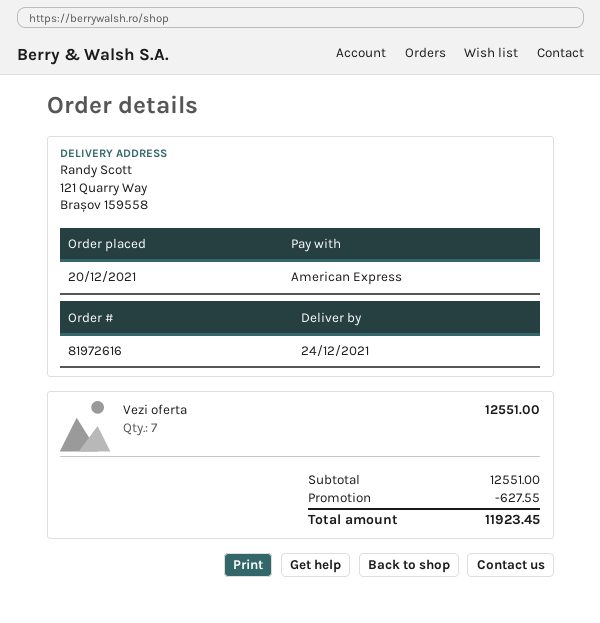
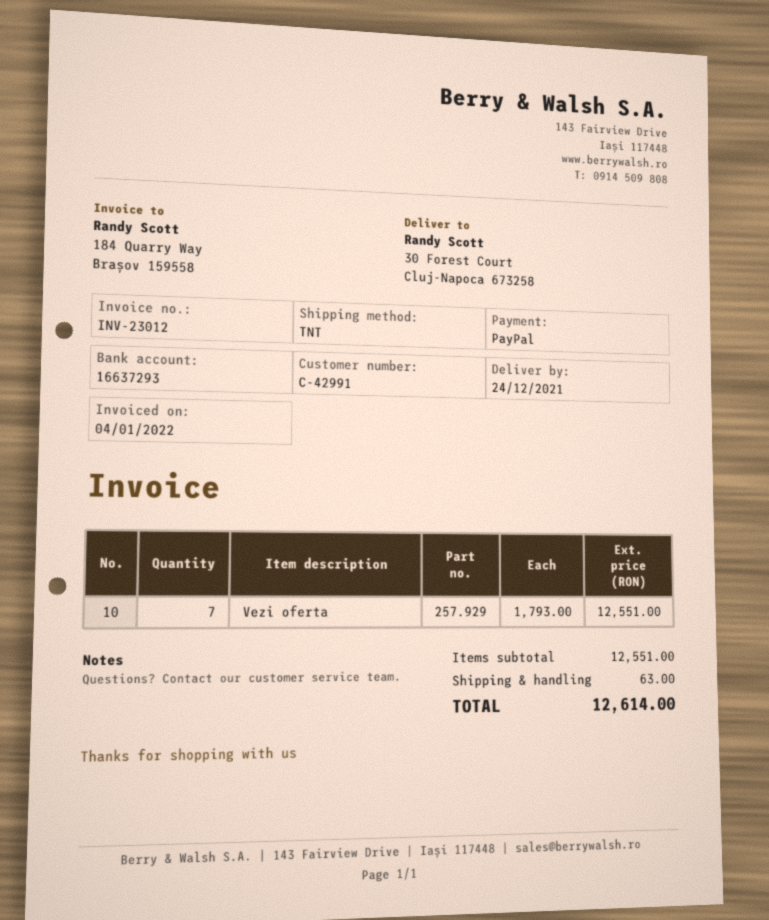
payment method: American Express -> PayPal
ship to: 121 Quarry Way, Brașov 159558 -> 30 Forest Court, Cluj-Napoca 673258
discount: 627.55 -> none
shipping: none -> 63.00
total: 11923.45 -> 12614.00

